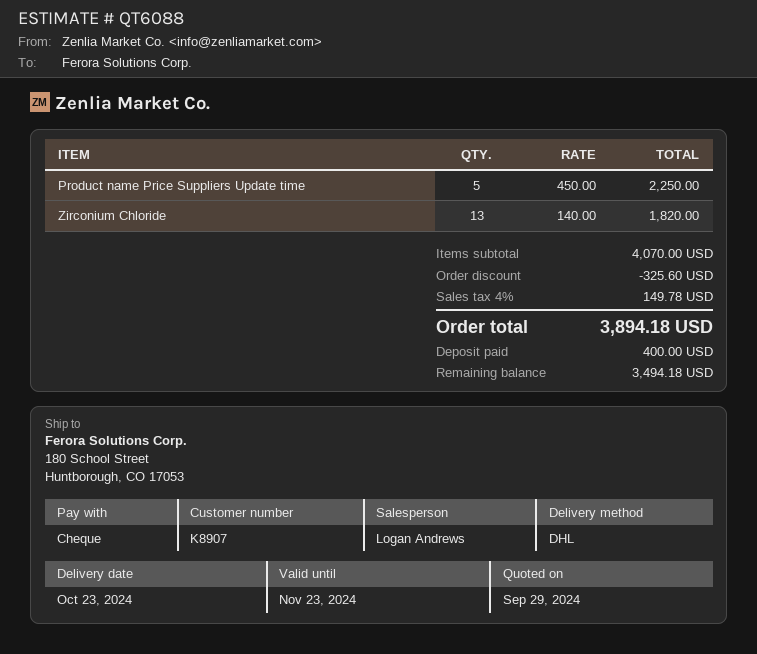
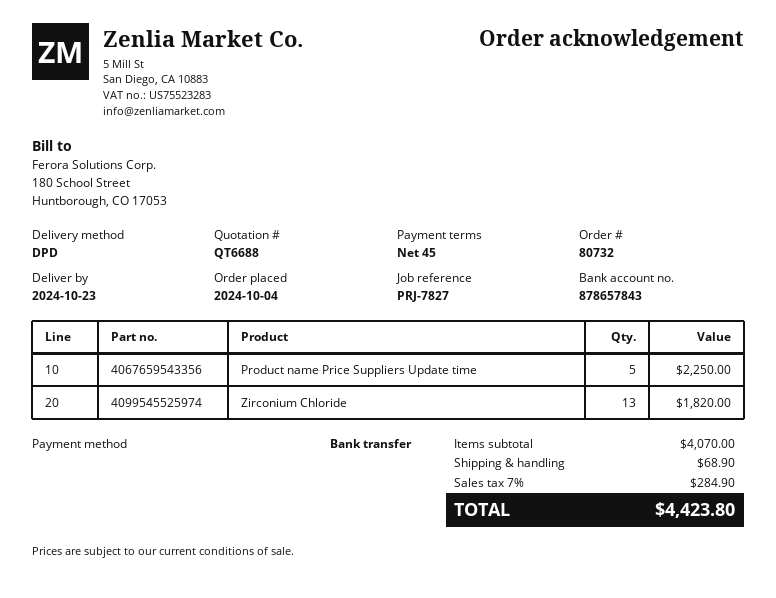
quote number: QT6088 -> QT6688
payment method: cheque -> bank transfer
shipping method: DHL -> DPD
discount: 325.60 -> none
shipping: none -> 68.90
tax: 4% = 149.78 -> 7% = 284.90
total: 3894.18 -> 4423.80

